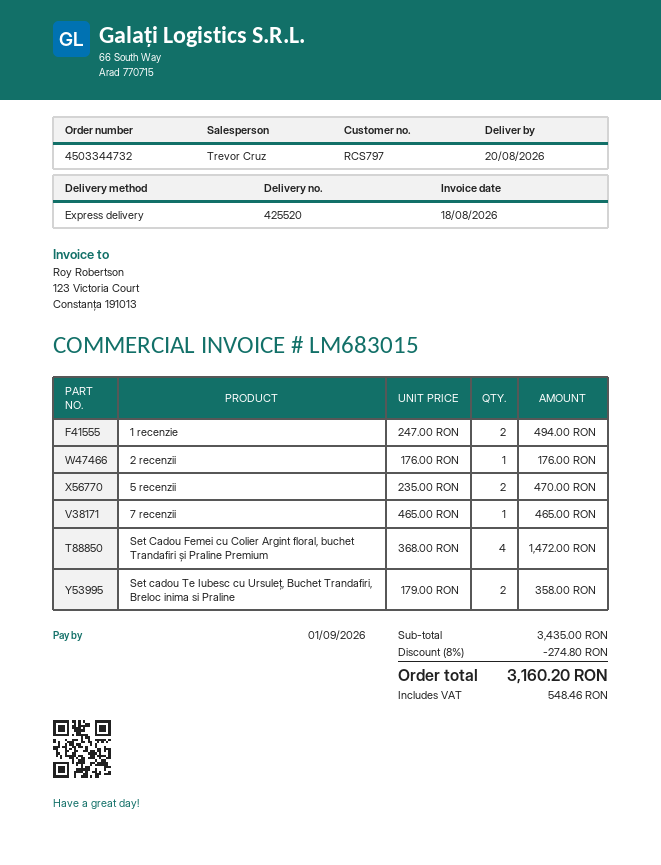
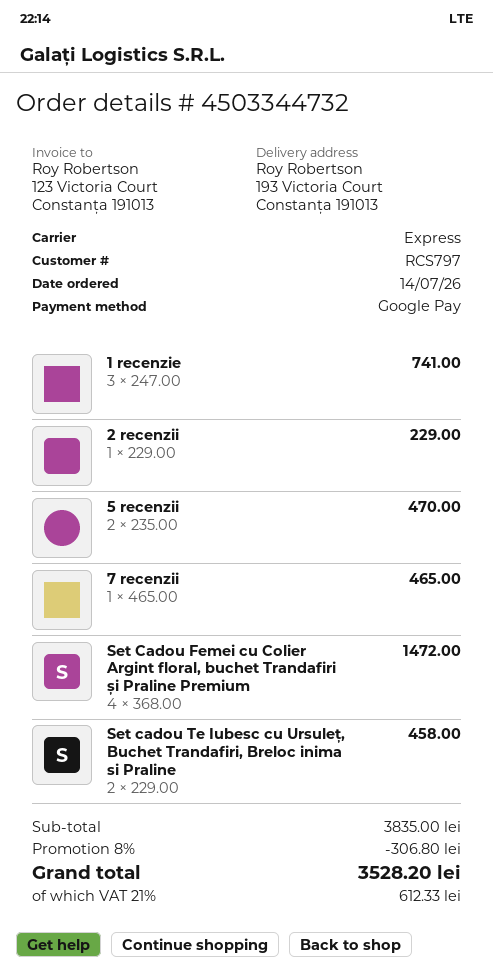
1 recenzie: 2 x 247.00 = 494.00 -> 3 x 247.00 = 741.00
2 recenzii: 1 x 176.00 = 176.00 -> 1 x 229.00 = 229.00
Set cadou Te Iubesc cu Ursuleț, Buchet Trandafiri, Breloc inima si Praline: 2 x 179.00 = 358.00 -> 2 x 229.00 = 458.00
subtotal: 3435.00 -> 3835.00
discount: 8% = 274.80 -> 8% = 306.80
tax: 548.46 -> 612.33
total: 3160.20 -> 3528.20

